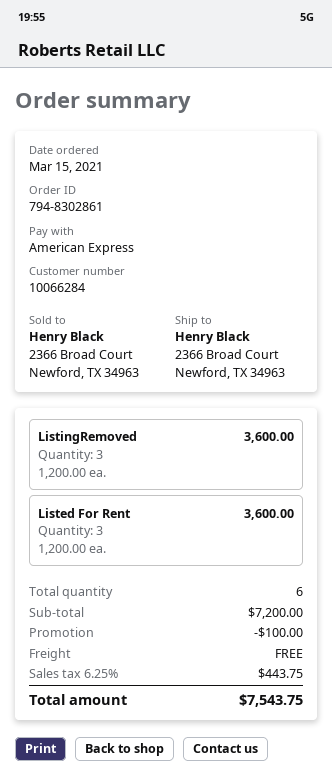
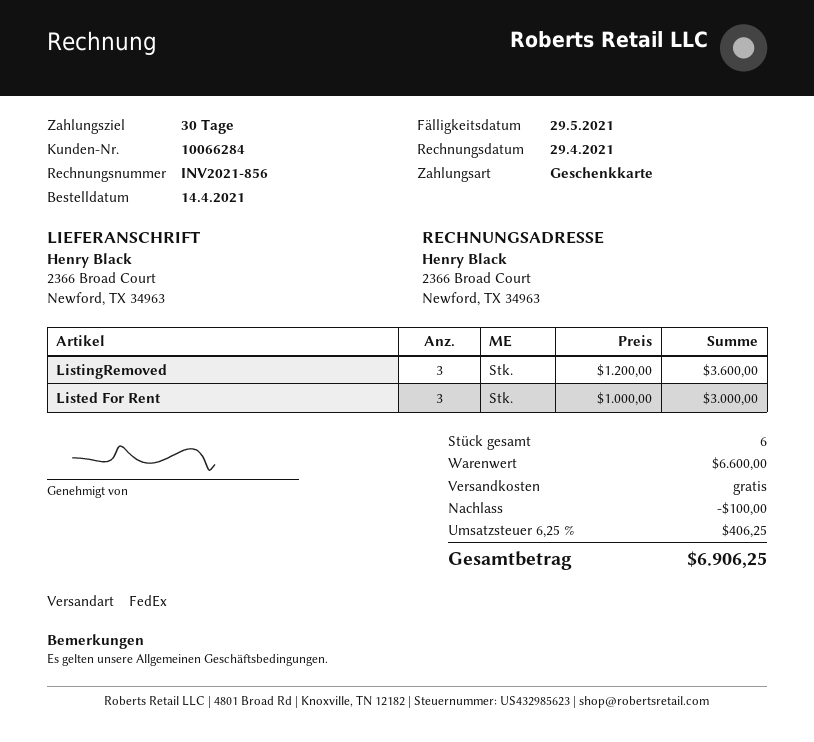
order date: 2021-03-15 -> 2021-04-14
payment method: American Express -> gift card
Listed For Rent: 3 x 1200.00 = 3600.00 -> 3 x 1000.00 = 3000.00
subtotal: 7200.00 -> 6600.00
tax: 6.25% = 443.75 -> 6.25% = 406.25
total: 7543.75 -> 6906.25

